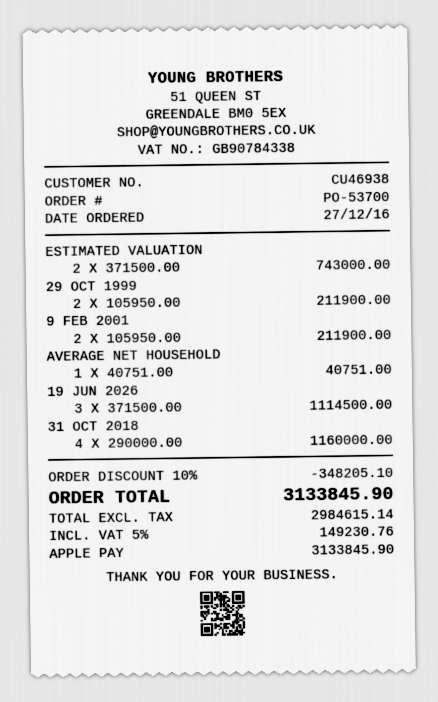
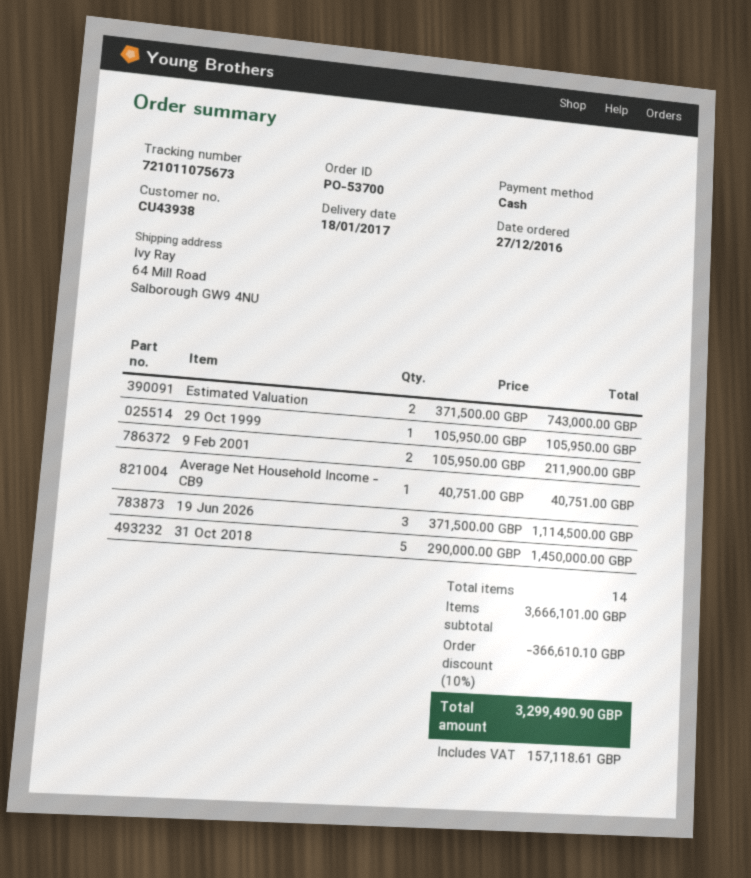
customer number: CU46938 -> CU43938
payment method: Apple Pay -> cash
29 OCT 1999: 2 x 105950.00 = 211900.00 -> 1 x 105950.00 = 105950.00
31 OCT 2018: 4 x 290000.00 = 1160000.00 -> 5 x 290000.00 = 1450000.00
discount: 10% = 348205.10 -> 10% = 366610.10
tax: 149230.76 -> 157118.61
total: 3133845.90 -> 3299490.90

